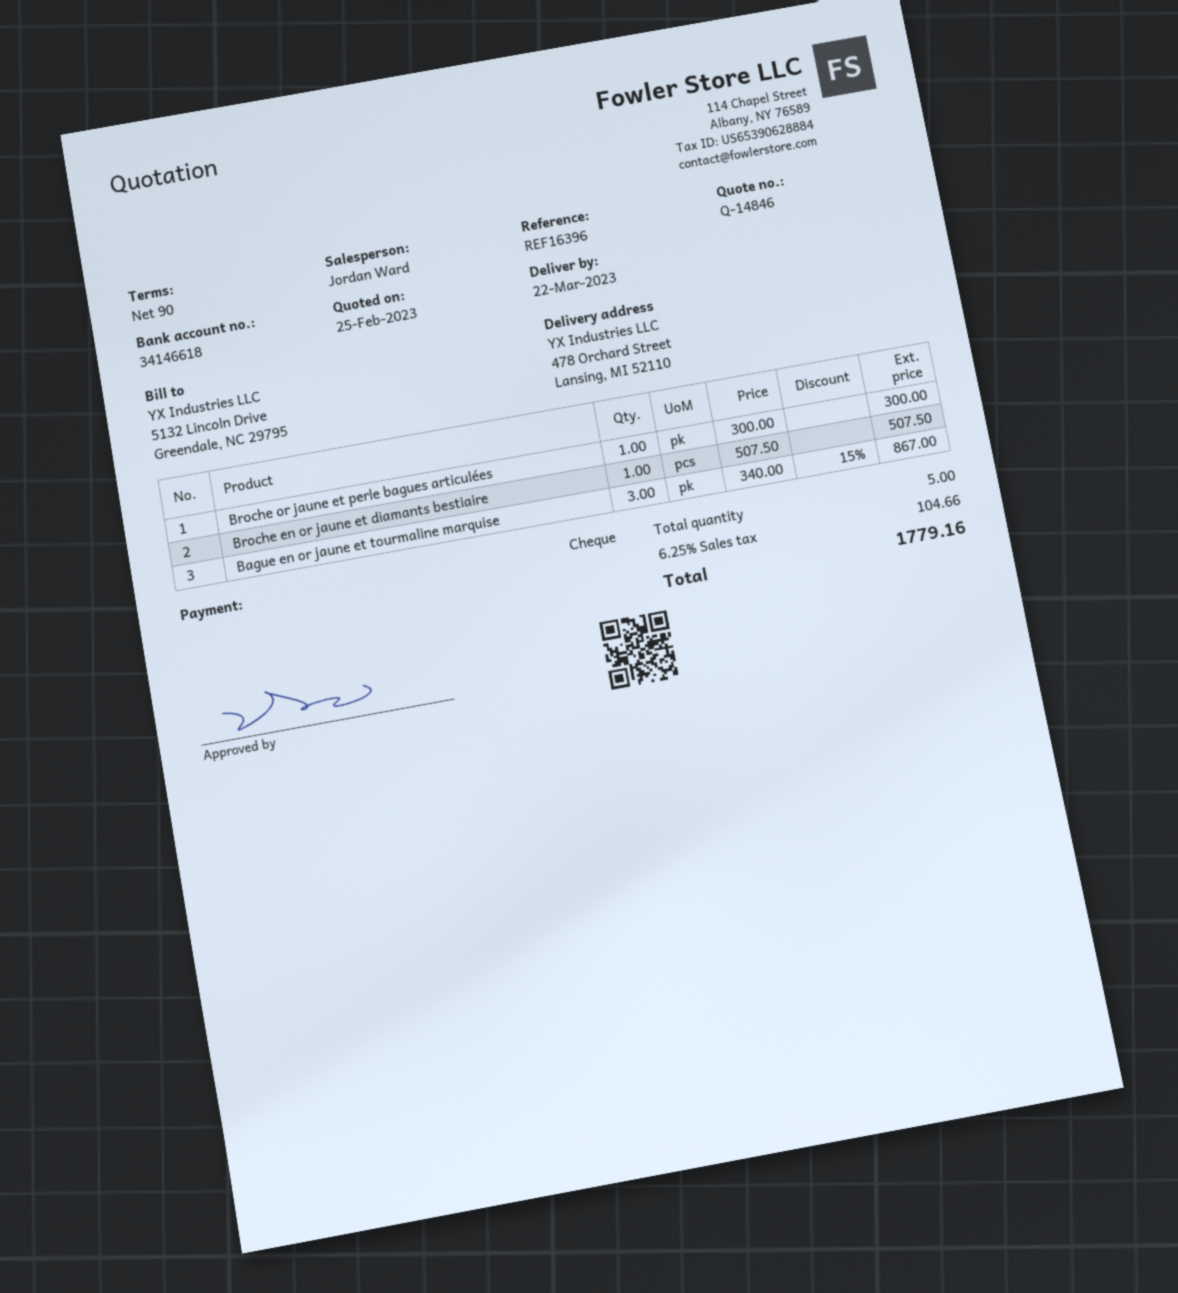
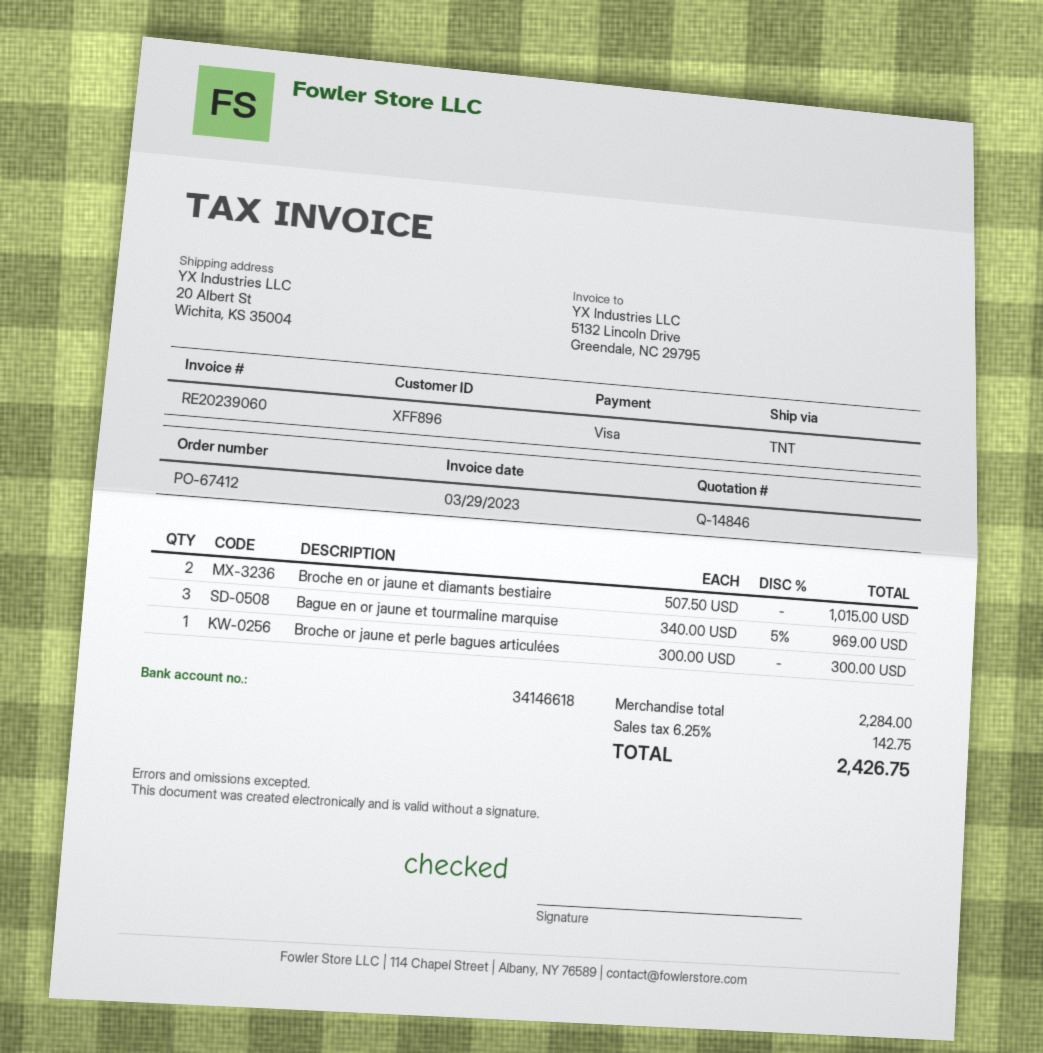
payment method: cheque -> Visa
ship to: 478 Orchard Street, Lansing, MI 52110 -> 20 Albert St, Wichita, KS 35004
Broche en or jaune et diamants bestiaire: 1 x 507.50 = 507.50 -> 2 x 507.50 = 1015.00
Bague en or jaune et tourmaline marquise: 3 x 340.00 - 15% = 867.00 -> 3 x 340.00 - 5% = 969.00
tax: 6.25% = 104.66 -> 6.25% = 142.75
total: 1779.16 -> 2426.75

